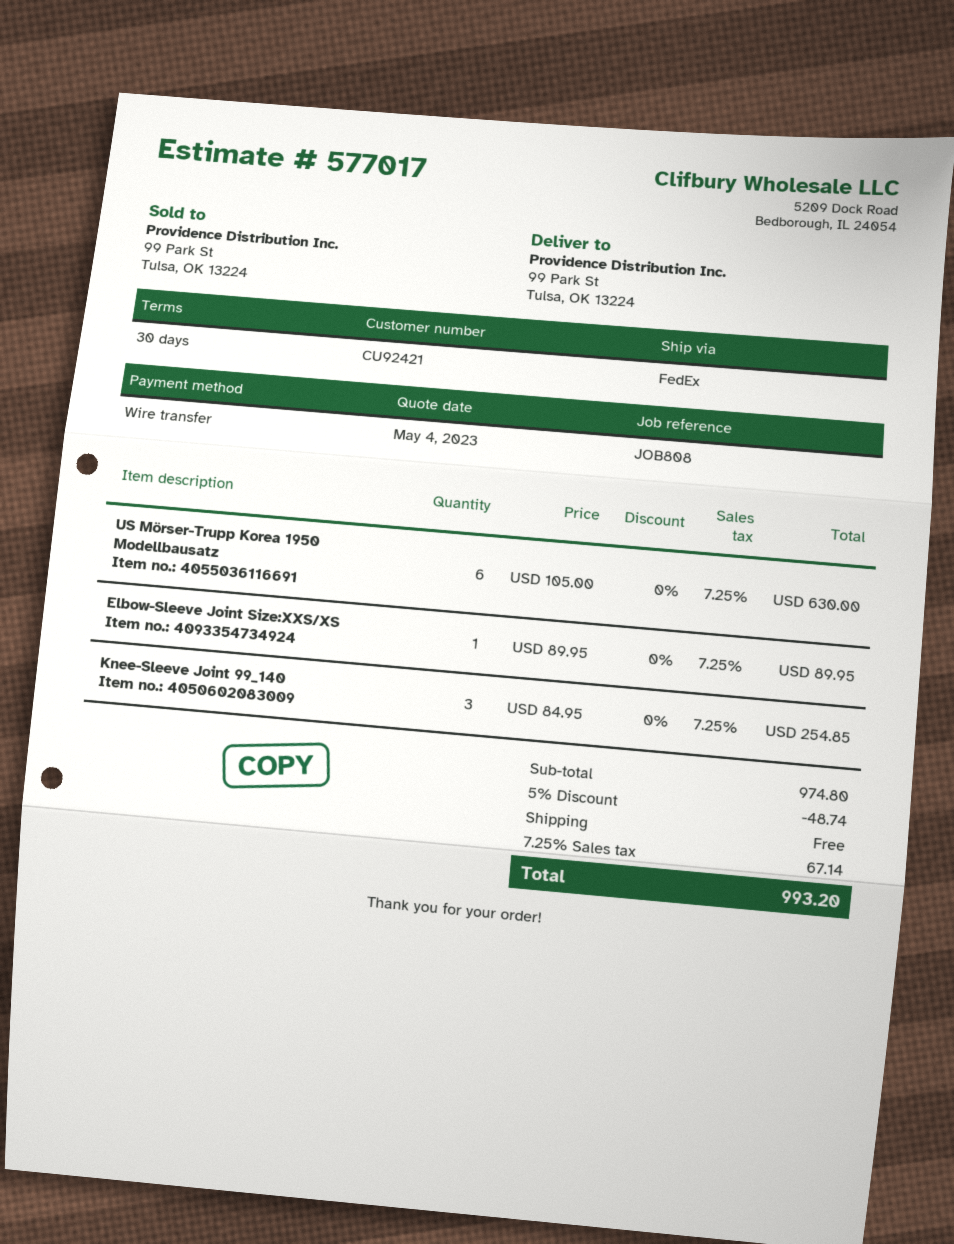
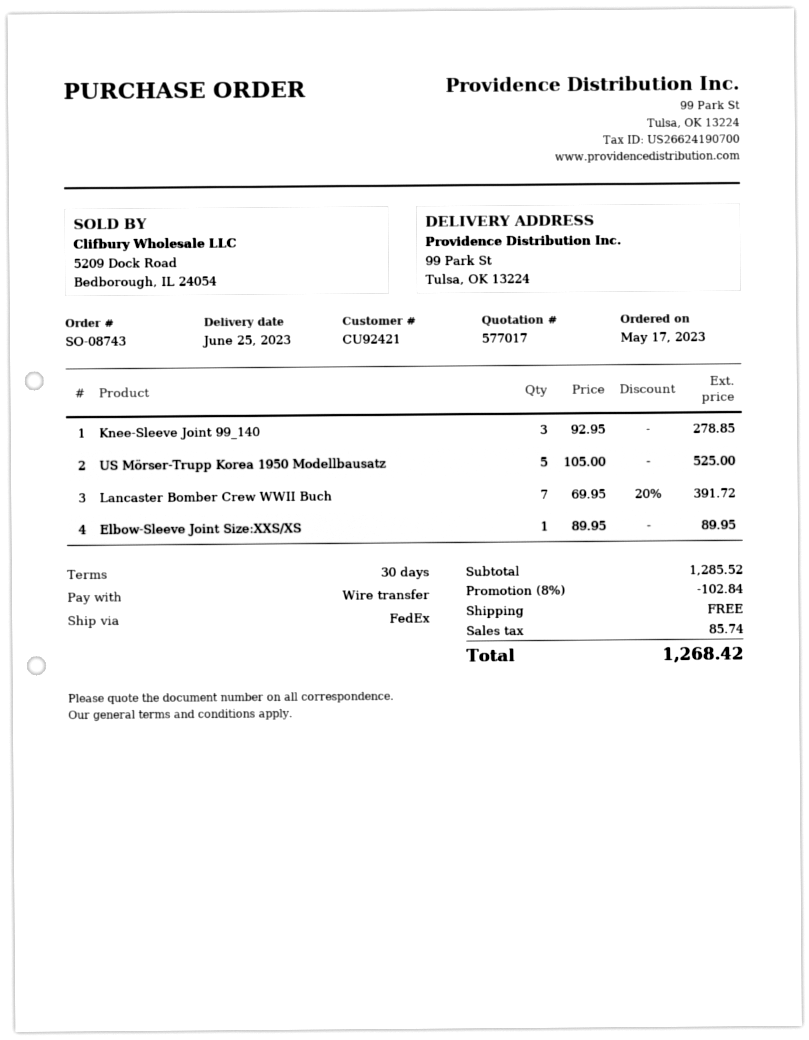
US Mörser-Trupp Korea 1950 Modellbausatz: 6 x 105.00 = 630.00 -> 5 x 105.00 = 525.00
Knee-Sleeve Joint 99_140: 3 x 84.95 = 254.85 -> 3 x 92.95 = 278.85
Lancaster Bomber Crew WWII Buch: none -> 7 x 69.95 - 20% = 391.72
subtotal: 974.80 -> 1285.52
discount: 5% = 48.74 -> 8% = 102.84
tax: 67.14 -> 85.74
total: 993.20 -> 1268.42

